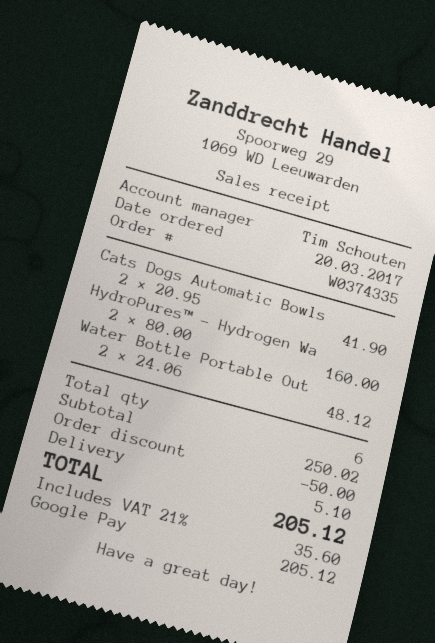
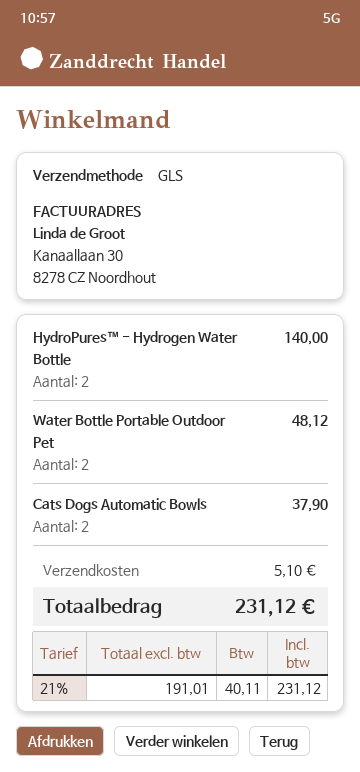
Cats Dogs Automatic Bowls: 2 for 41.90 -> 2 for 37.90
HydroPures™ - Hydrogen Wa: 2 for 160.00 -> 2 for 140.00
discount: 50.00 -> none
tax: 21% = 35.60 -> 21% = 40.11
total: 205.12 -> 231.12

